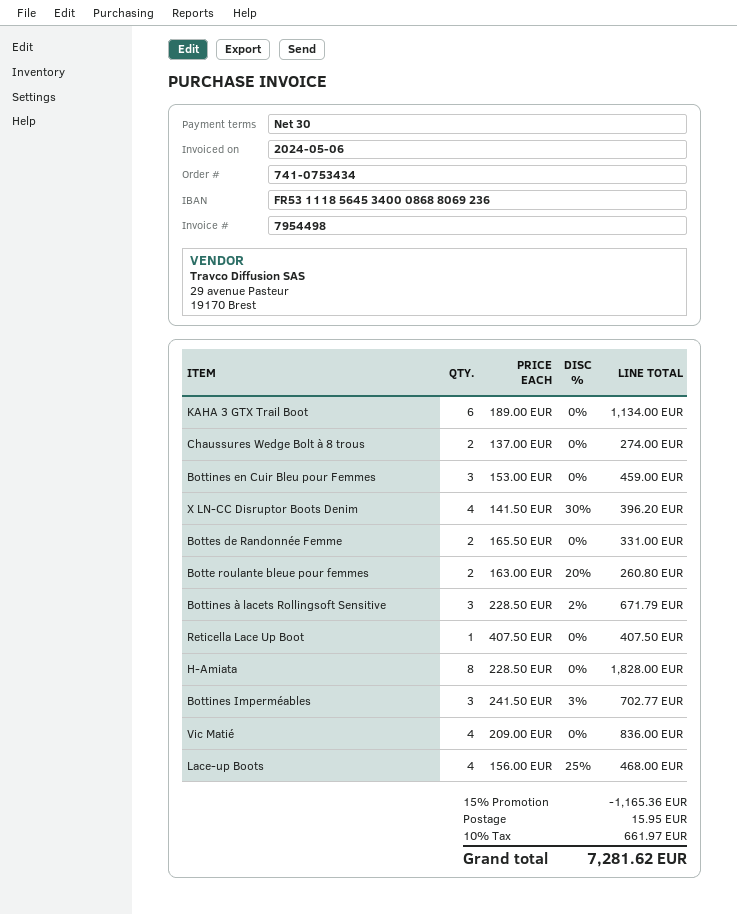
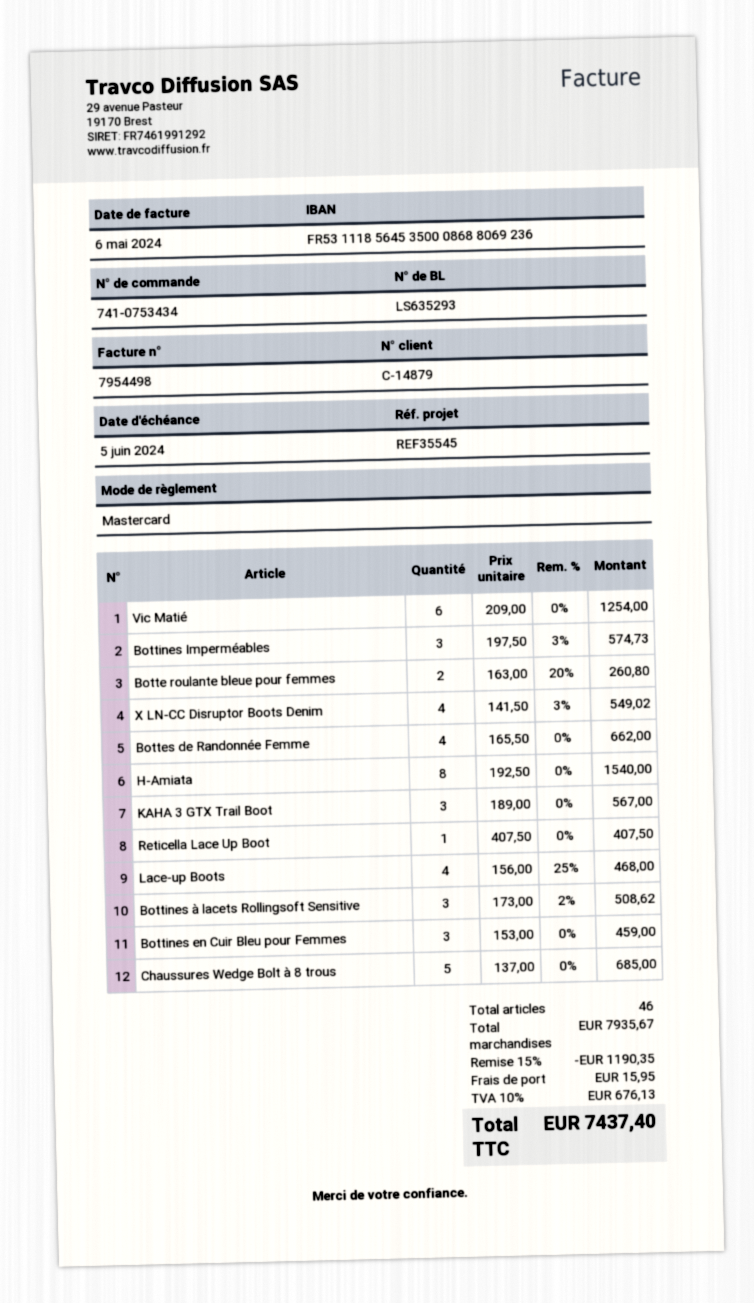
bank account: FR5311185645340008688069236 -> FR5311185645350008688069236
KAHA 3 GTX Trail Boot: 6 x 189.00 = 1134.00 -> 3 x 189.00 = 567.00
Chaussures Wedge Bolt à 8 trous: 2 x 137.00 = 274.00 -> 5 x 137.00 = 685.00
X LN-CC Disruptor Boots Denim: 4 x 141.50 - 30% = 396.20 -> 4 x 141.50 - 3% = 549.02
Bottes de Randonnée Femme: 2 x 165.50 = 331.00 -> 4 x 165.50 = 662.00
Bottines à lacets Rollingsoft Sensitive: 3 x 228.50 - 2% = 671.79 -> 3 x 173.00 - 2% = 508.62
H-Amiata: 8 x 228.50 = 1828.00 -> 8 x 192.50 = 1540.00
Bottines Imperméables: 3 x 241.50 - 3% = 702.77 -> 3 x 197.50 - 3% = 574.73
Vic Matié: 4 x 209.00 = 836.00 -> 6 x 209.00 = 1254.00
discount: 15% = 1165.36 -> 15% = 1190.35
tax: 10% = 661.97 -> 10% = 676.13
total: 7281.62 -> 7437.40

